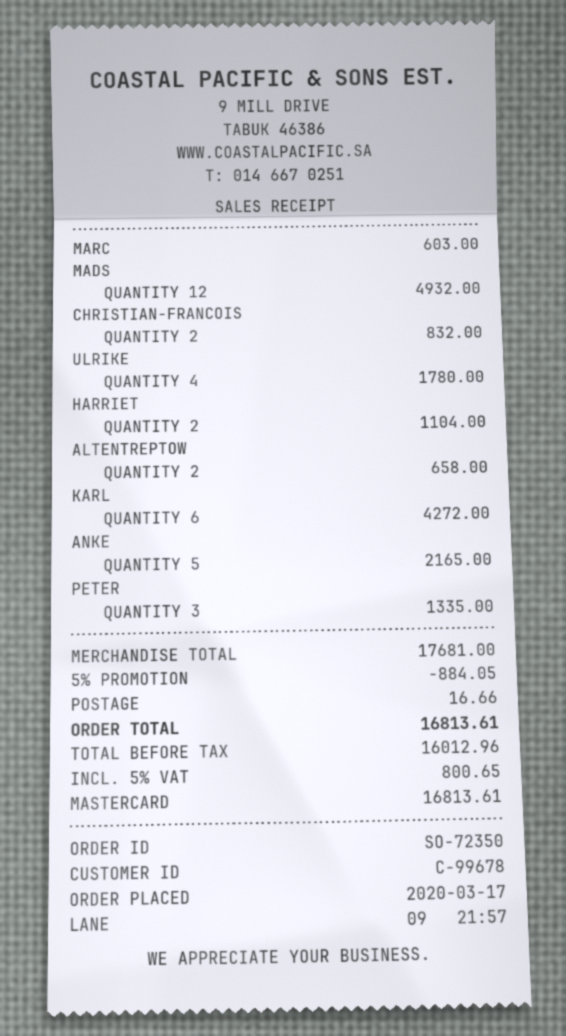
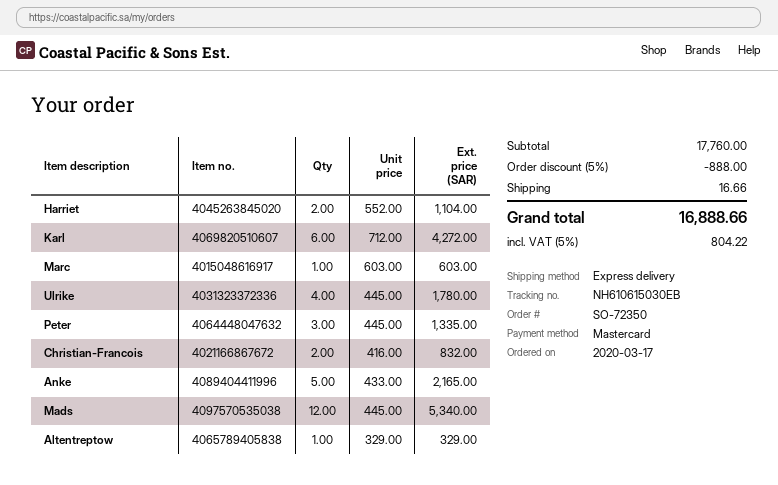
MADS: 12 for 4932.00 -> 12 for 5340.00
ALTENTREPTOW: 2 for 658.00 -> 1 for 329.00
subtotal: 17681.00 -> 17760.00
discount: 5% = 884.05 -> 5% = 888.00
tax: 5% = 800.65 -> 5% = 804.22
total: 16813.61 -> 16888.66

